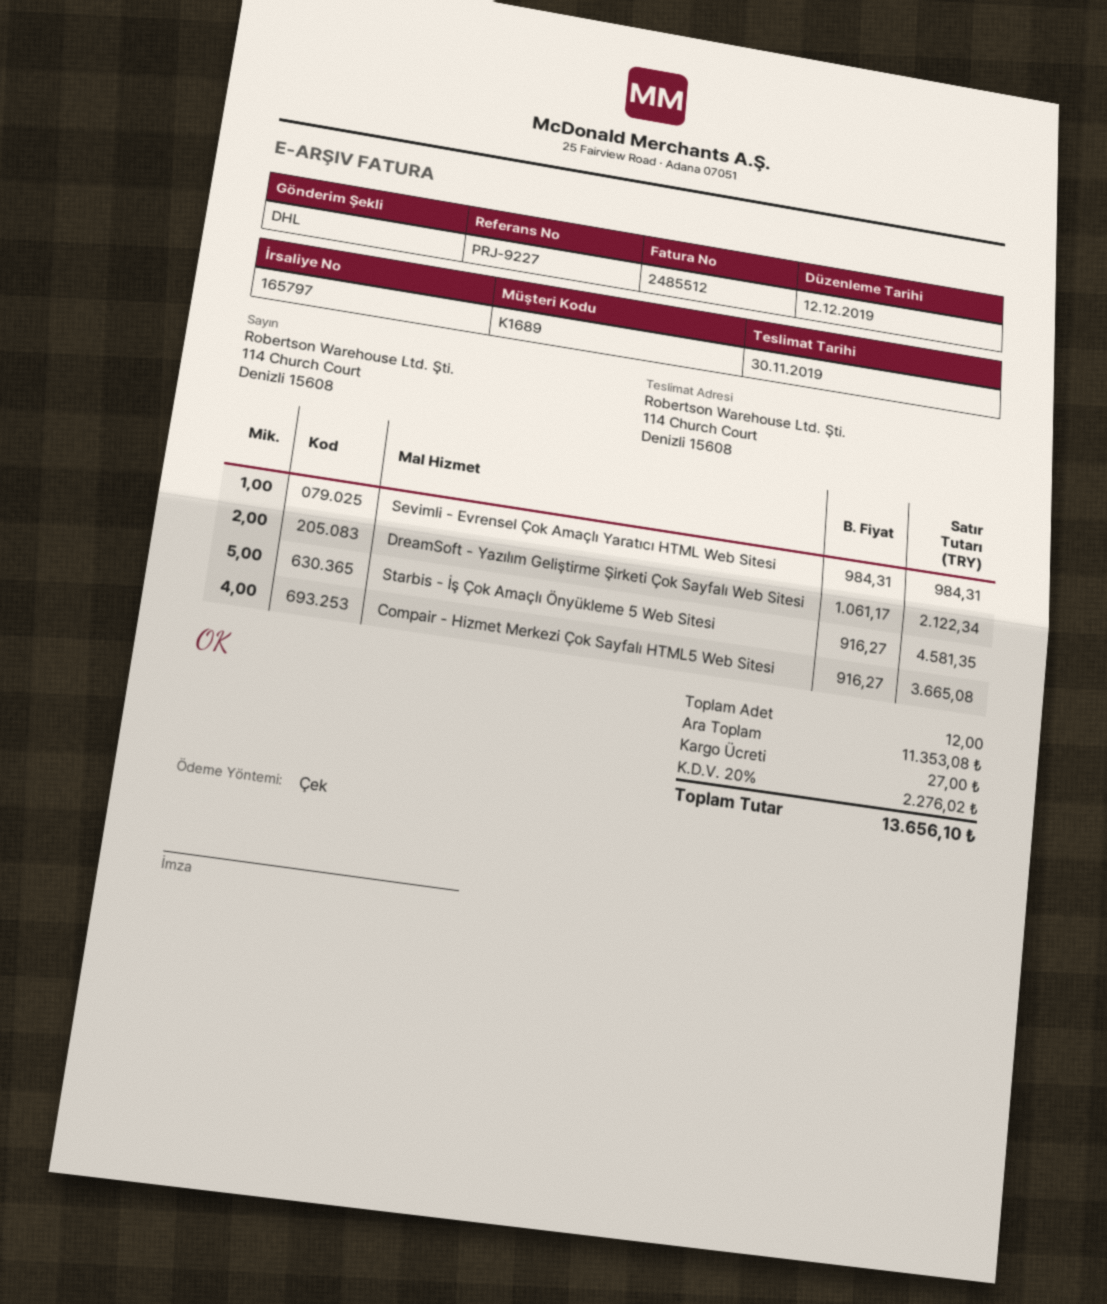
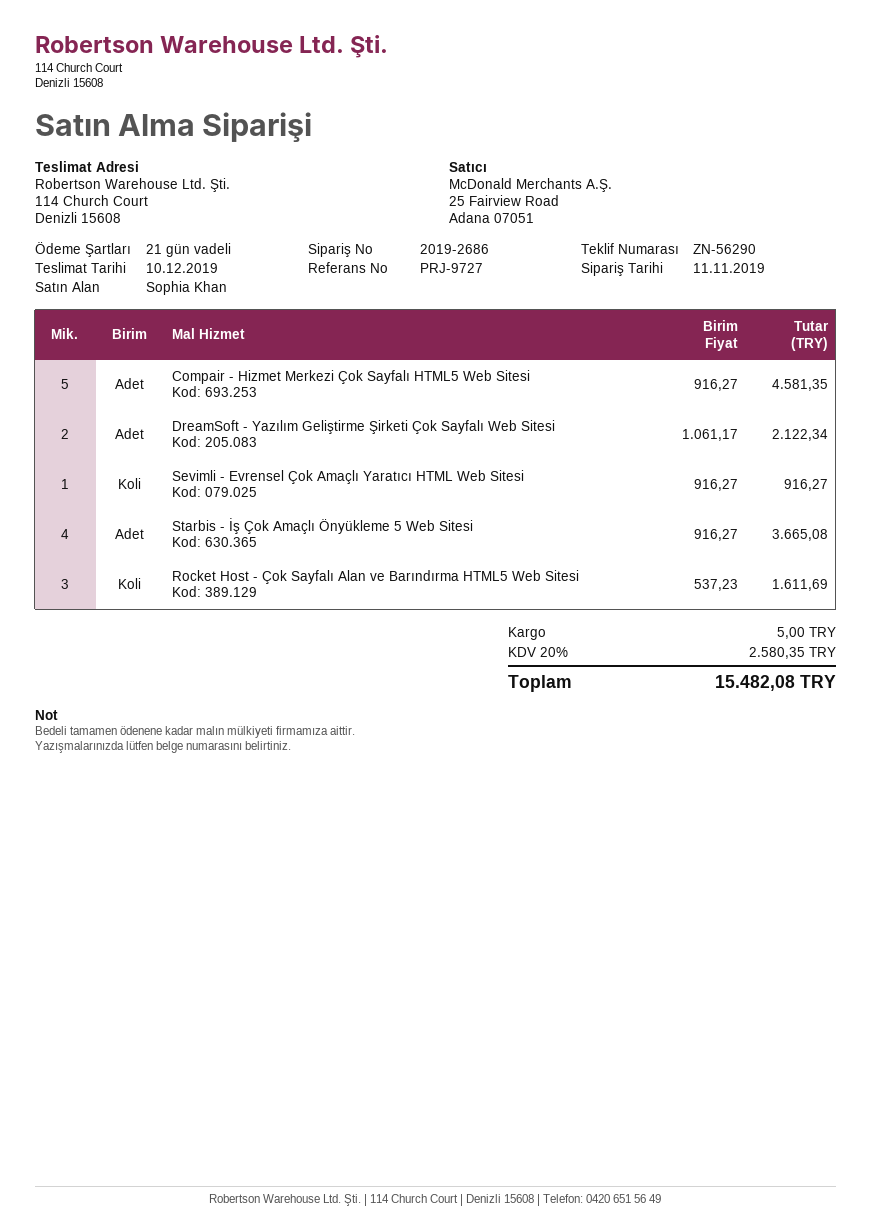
delivery date: 2019-11-30 -> 2019-12-10
reference: PRJ-9227 -> PRJ-9727
Sevimli - Evrensel Çok Amaçlı Yaratıcı HTML Web Sitesi: 1 x 984.31 = 984.31 -> 1 x 916.27 = 916.27
Starbis - İş Çok Amaçlı Önyükleme 5 Web Sitesi: 5 x 916.27 = 4581.35 -> 4 x 916.27 = 3665.08
Compair - Hizmet Merkezi Çok Sayfalı HTML5 Web Sitesi: 4 x 916.27 = 3665.08 -> 5 x 916.27 = 4581.35
Rocket Host - Çok Sayfalı Alan ve Barındırma HTML5 Web Sitesi: none -> 3 x 537.23 = 1611.69
shipping: 27.00 -> 5.00
tax: 20% = 2276.02 -> 20% = 2580.35
total: 13656.10 -> 15482.08

